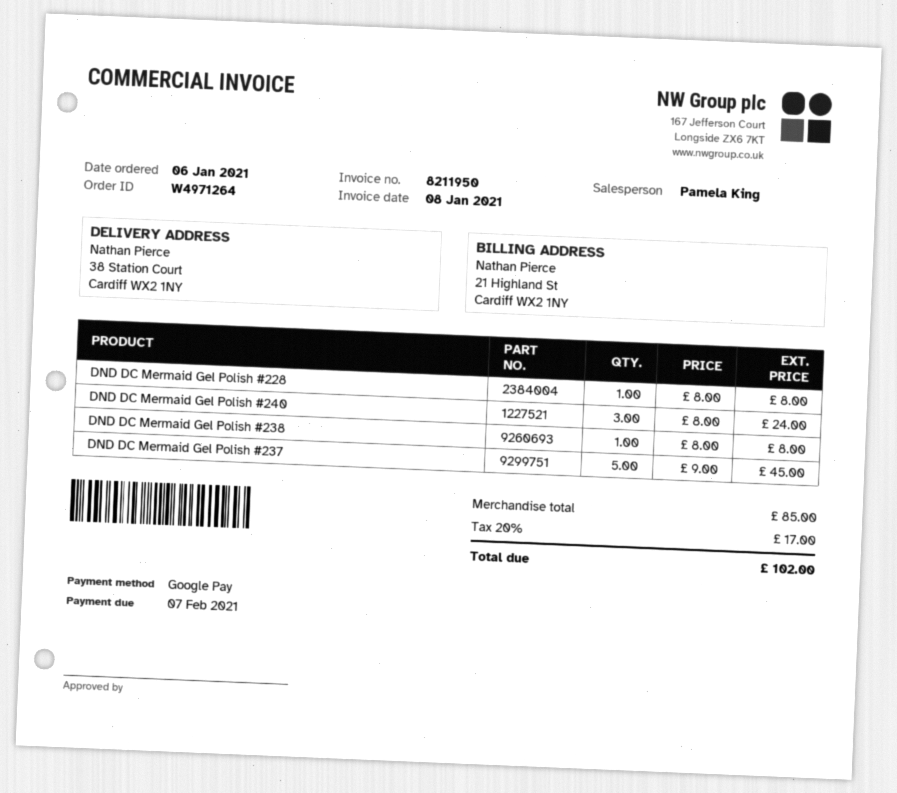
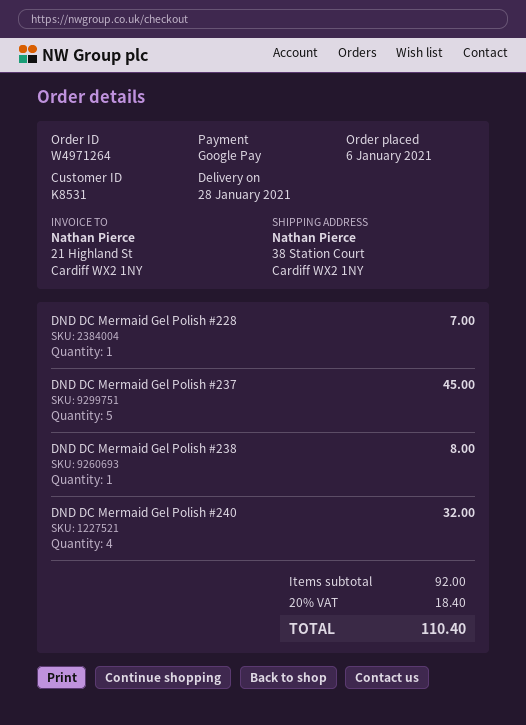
DND DC Mermaid Gel Polish #228: 1 for 8.00 -> 1 for 7.00
DND DC Mermaid Gel Polish #240: 3 for 24.00 -> 4 for 32.00
subtotal: 85.00 -> 92.00
tax: 20% = 17.00 -> 20% = 18.40
total: 102.00 -> 110.40

